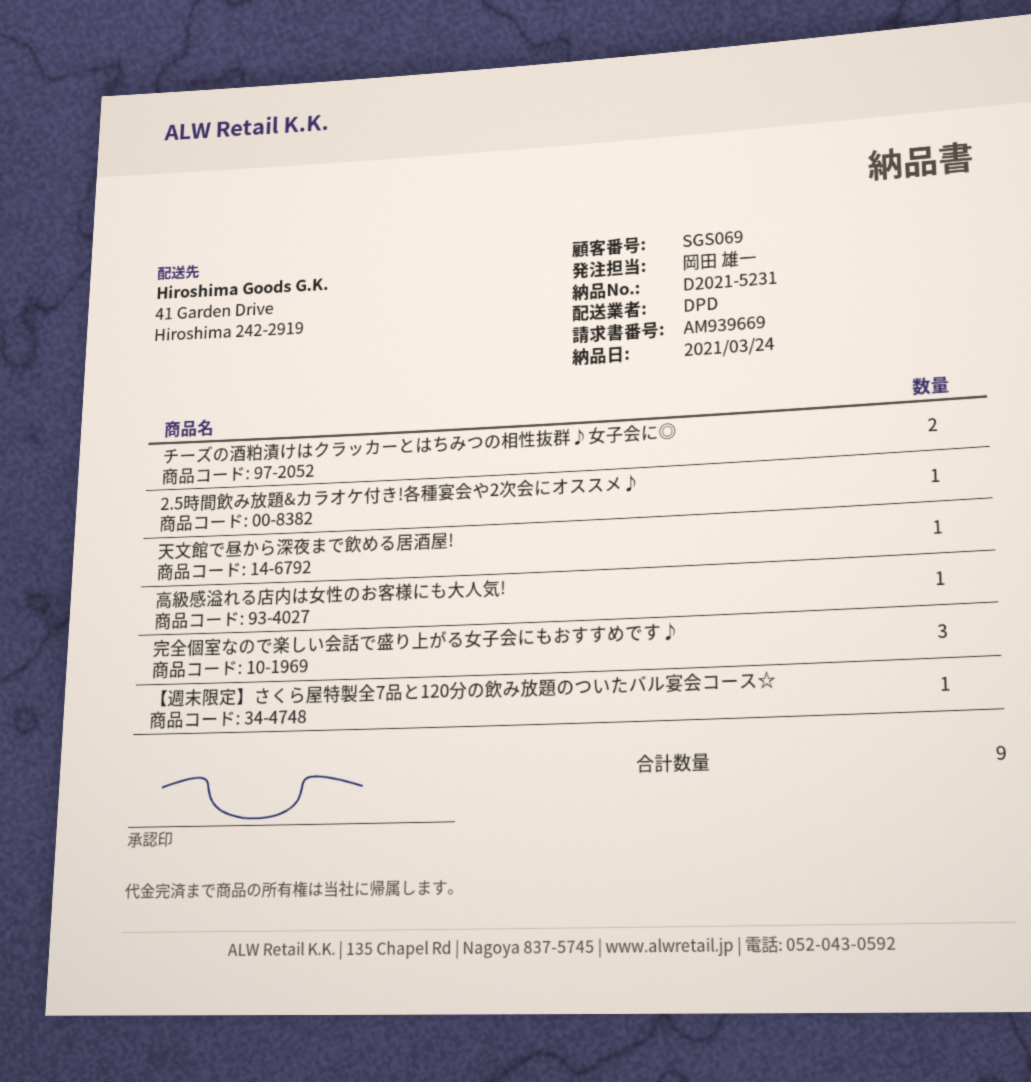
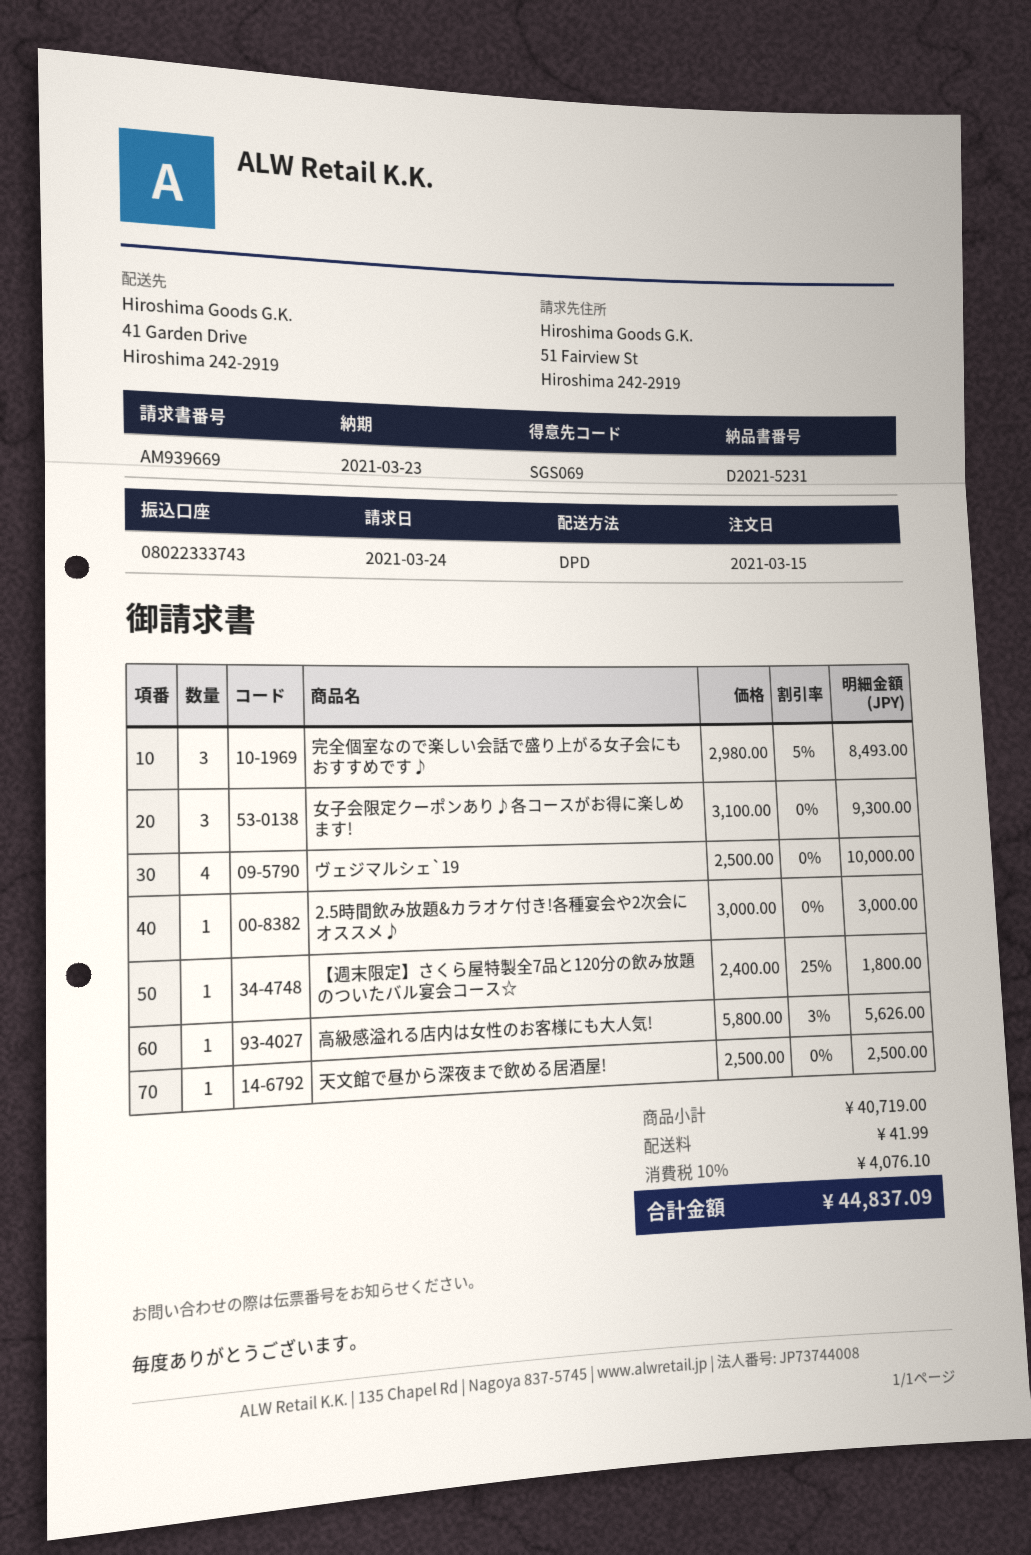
delivery date: 2021-03-24 -> 2021-03-23
チーズの酒粕漬けはクラッカーとはちみつの相性抜群♪女子会に◎: 2 -> none
女子会限定クーポンあり♪各コースがお得に楽しめます!: none -> 3
ヴェジマルシェ`19: none -> 4

